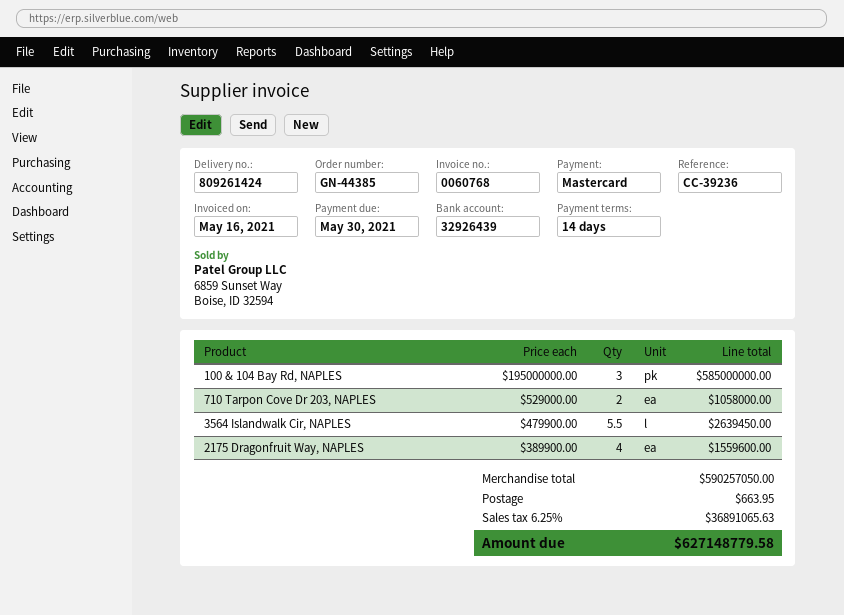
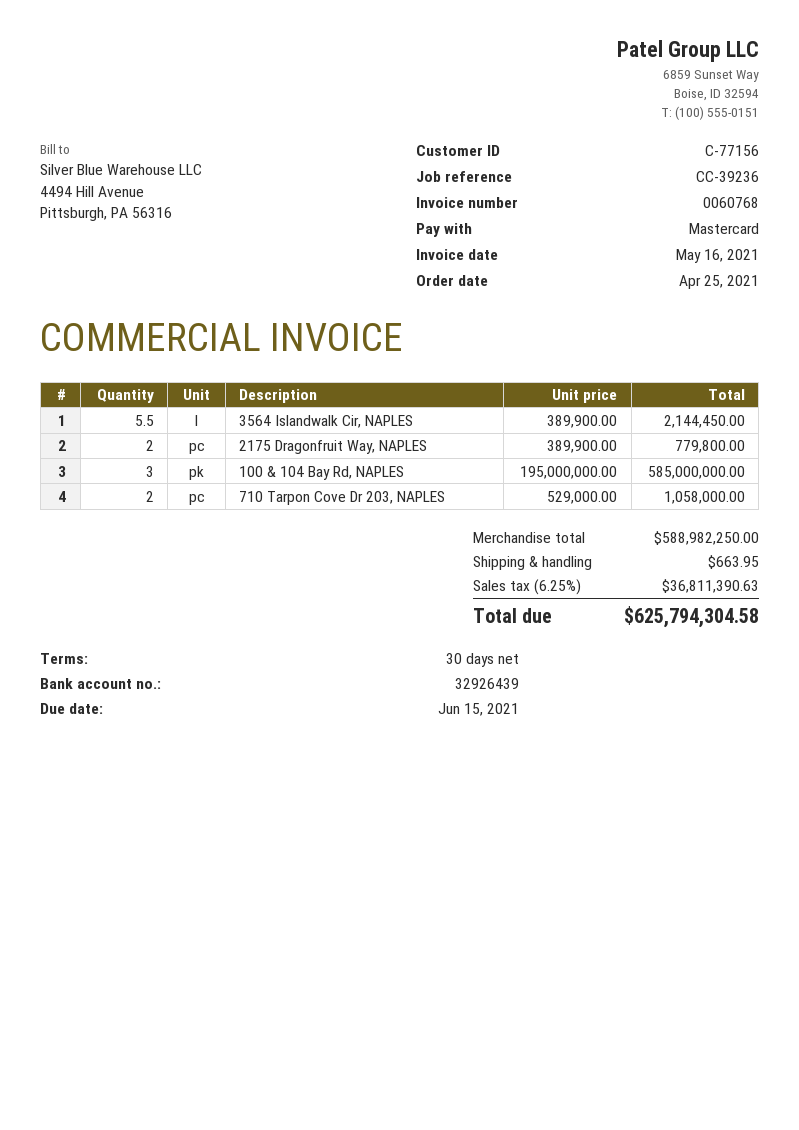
payment terms: 14 days -> 30 days
due date: 2021-05-30 -> 2021-06-15
3564 Islandwalk Cir, NAPLES: 5.5 x 479900.00 = 2639450.00 -> 5.5 x 389900.00 = 2144450.00
2175 Dragonfruit Way, NAPLES: 4 x 389900.00 = 1559600.00 -> 2 x 389900.00 = 779800.00
subtotal: 590257050.00 -> 588982250.00
tax: 6.25% = 36891065.63 -> 6.25% = 36811390.63
total: 627148779.58 -> 625794304.58

